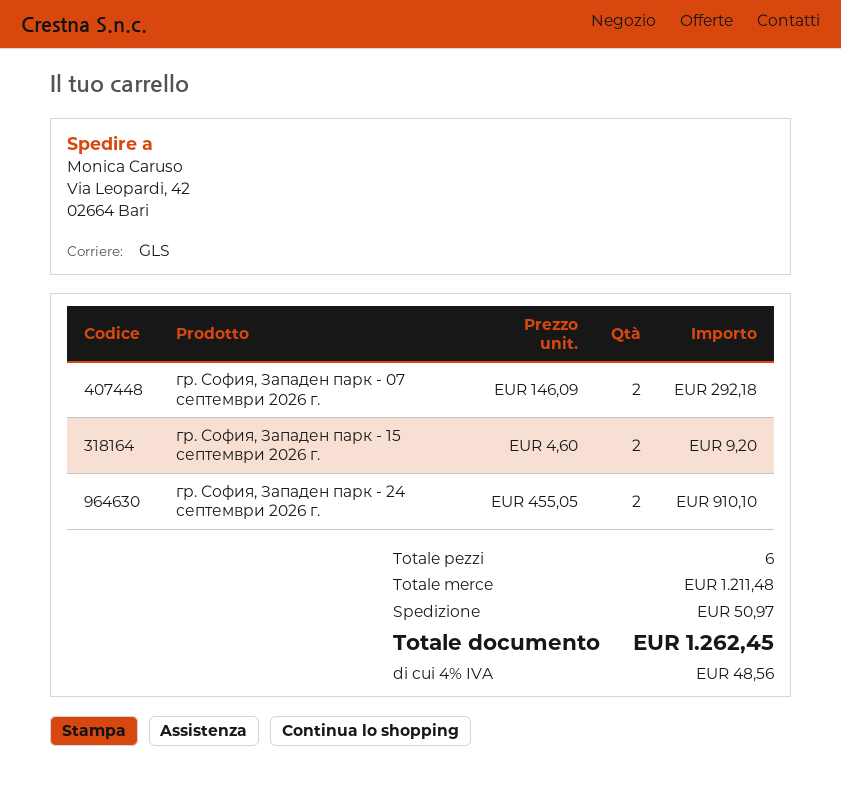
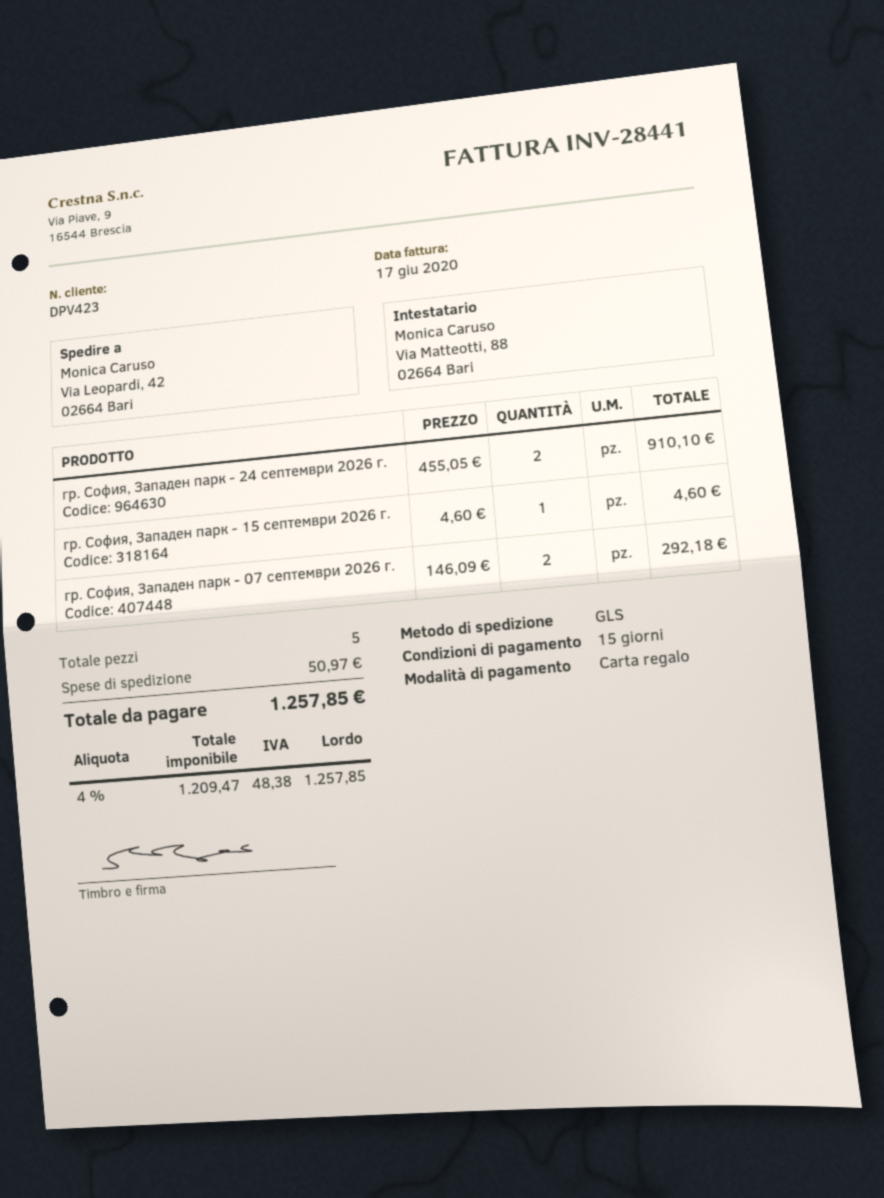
гр. София, Западен парк - 15 септември 2026 г.: 2 x 4.60 = 9.20 -> 1 x 4.60 = 4.60
total quantity: 6 -> 5
tax: 4% = 48.56 -> 4% = 48.38
total: 1262.45 -> 1257.85

